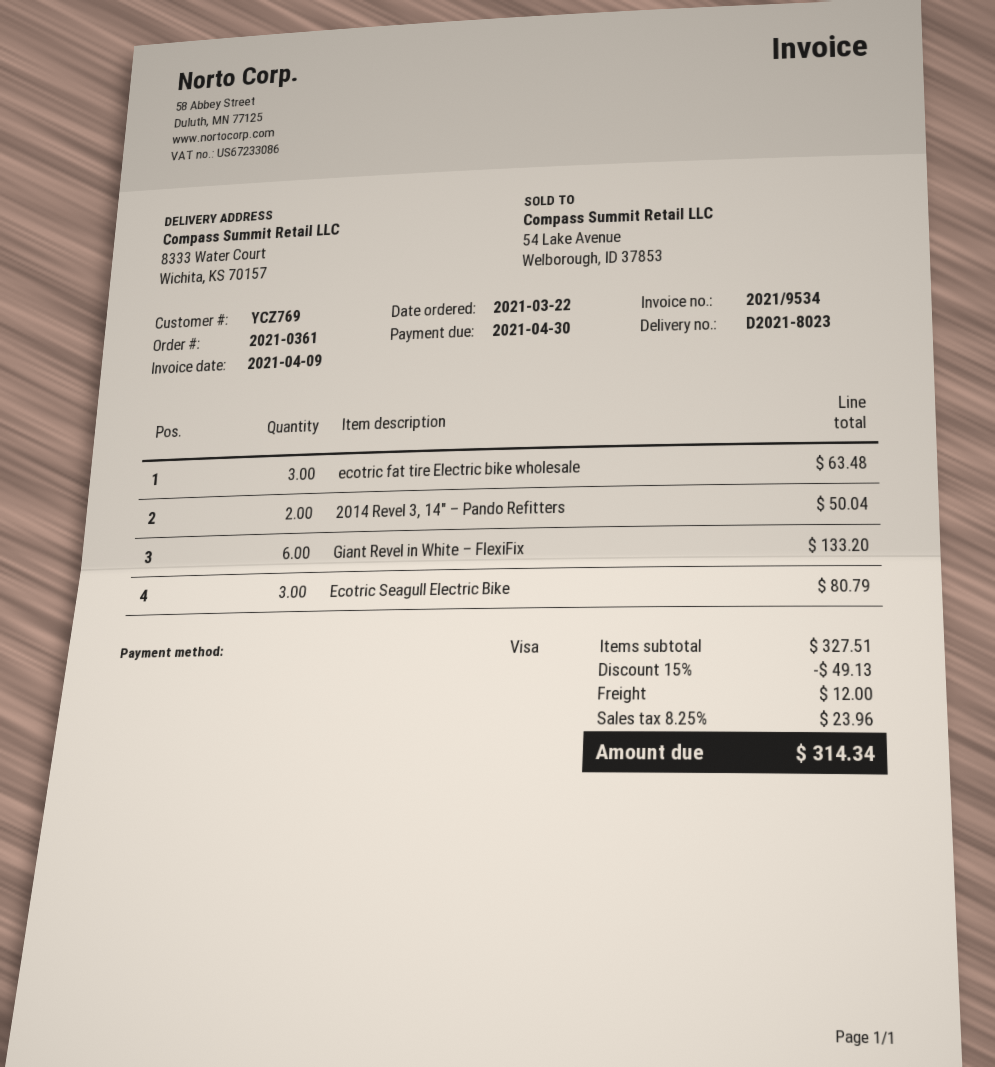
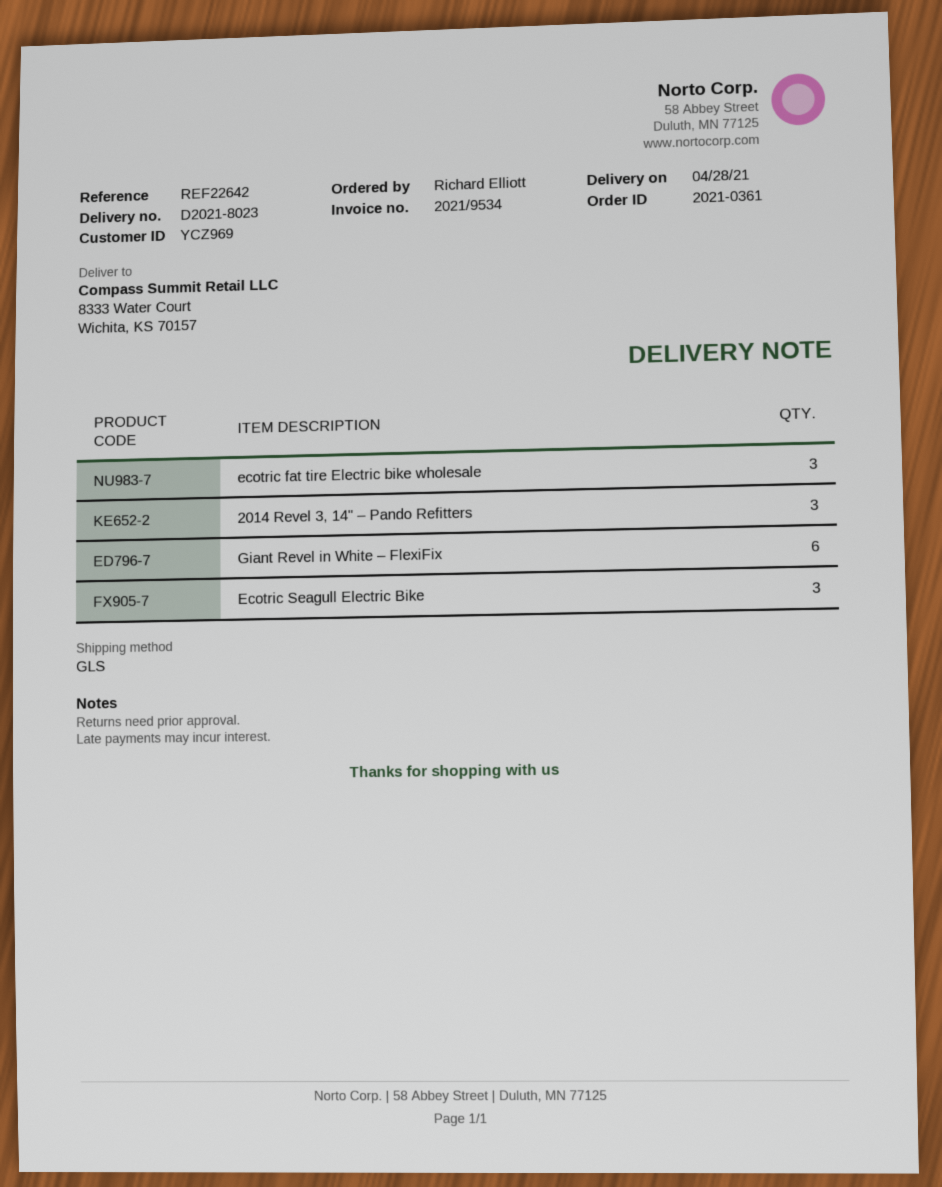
customer number: YCZ769 -> YCZ969
2014 Revel 3, 14" – Pando Refitters: 2 -> 3

